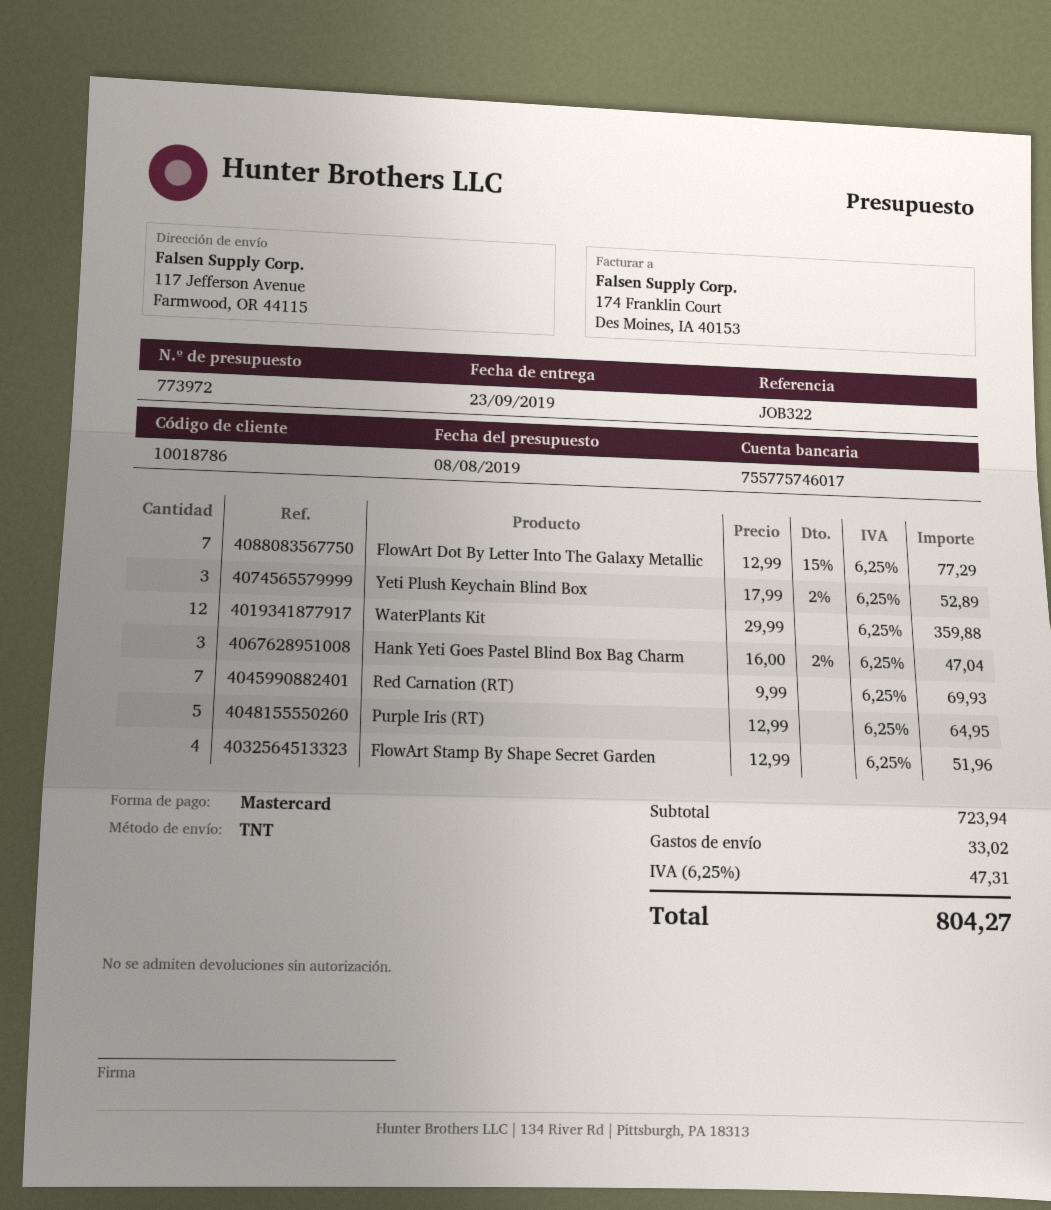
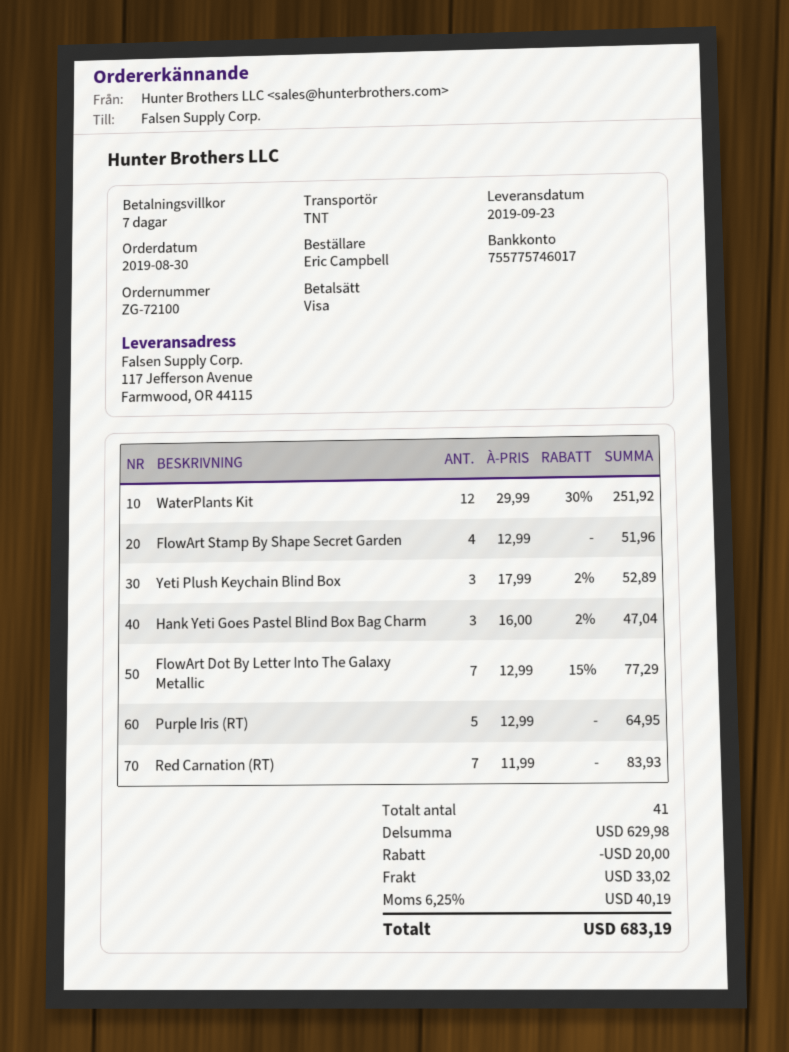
payment method: Mastercard -> Visa
WaterPlants Kit: 12 x 29.99 = 359.88 -> 12 x 29.99 - 30% = 251.92
Red Carnation (RT): 7 x 9.99 = 69.93 -> 7 x 11.99 = 83.93
subtotal: 723.94 -> 629.98
discount: none -> 20.00
tax: 6.25% = 47.31 -> 6.25% = 40.19
total: 804.27 -> 683.19

